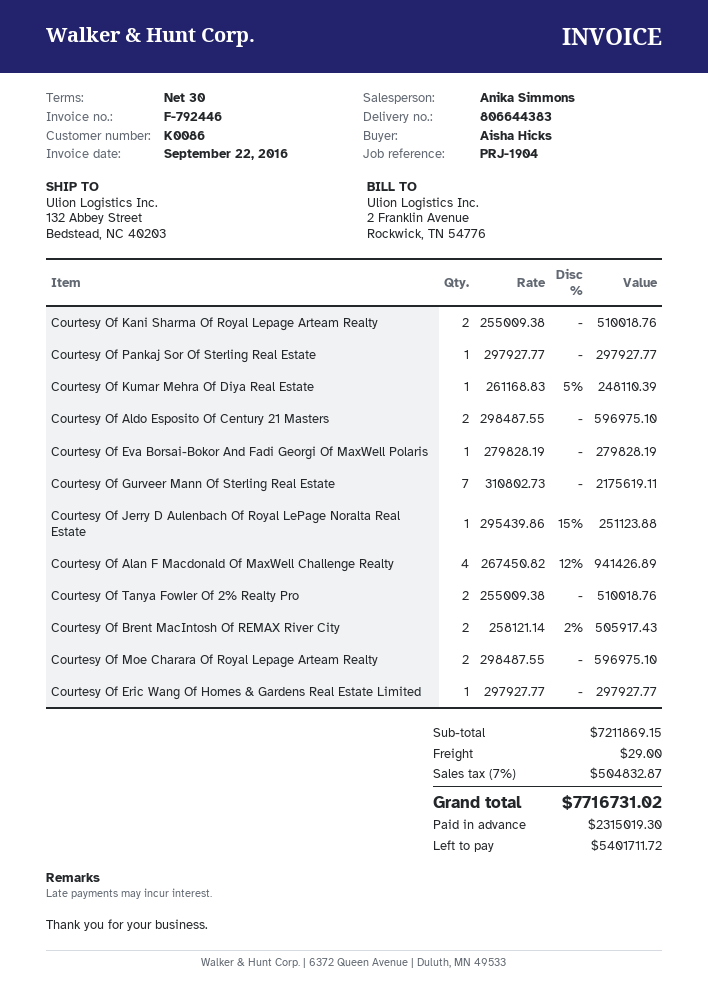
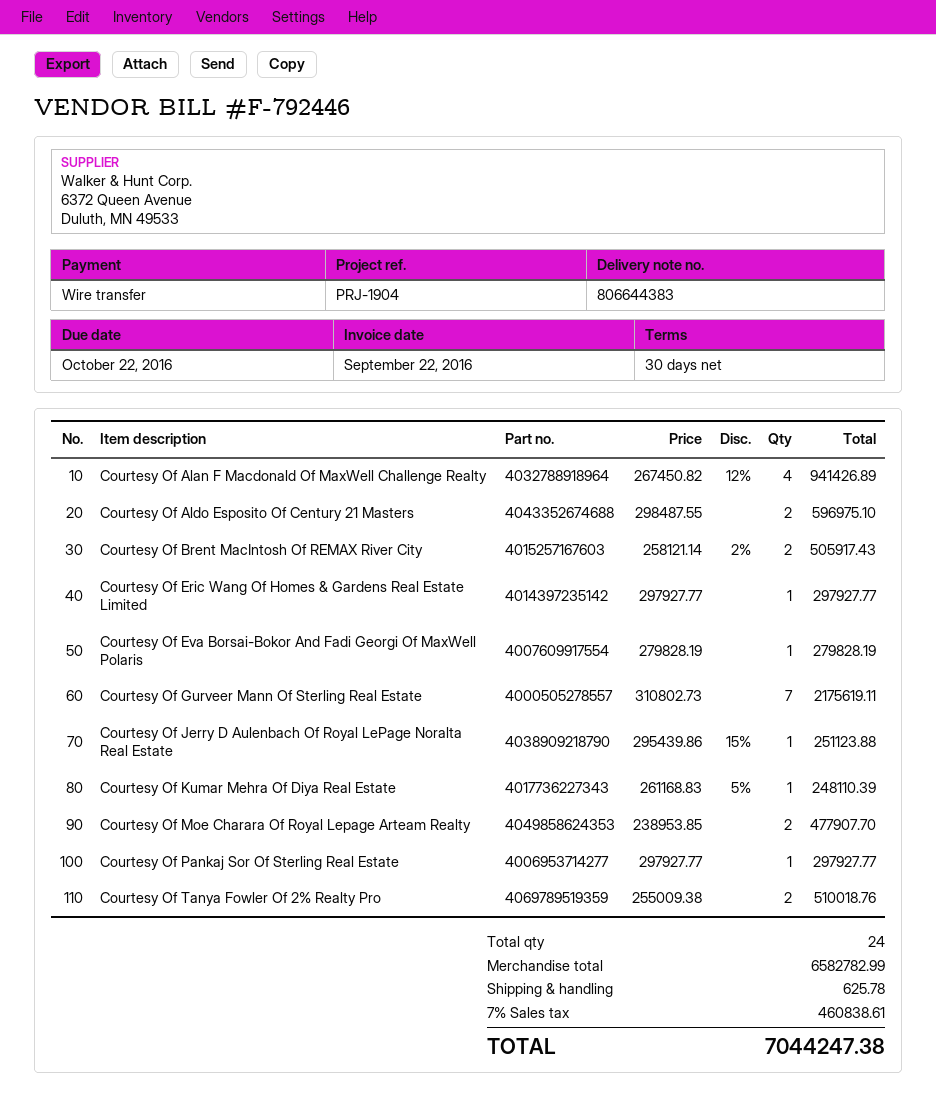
Courtesy Of Kani Sharma Of Royal Lepage Arteam Realty: 2 x 255009.38 = 510018.76 -> none
Courtesy Of Moe Charara Of Royal Lepage Arteam Realty: 2 x 298487.55 = 596975.10 -> 2 x 238953.85 = 477907.70
subtotal: 7211869.15 -> 6582782.99
shipping: 29.00 -> 625.78
tax: 7% = 504832.87 -> 7% = 460838.61
total: 7716731.02 -> 7044247.38

